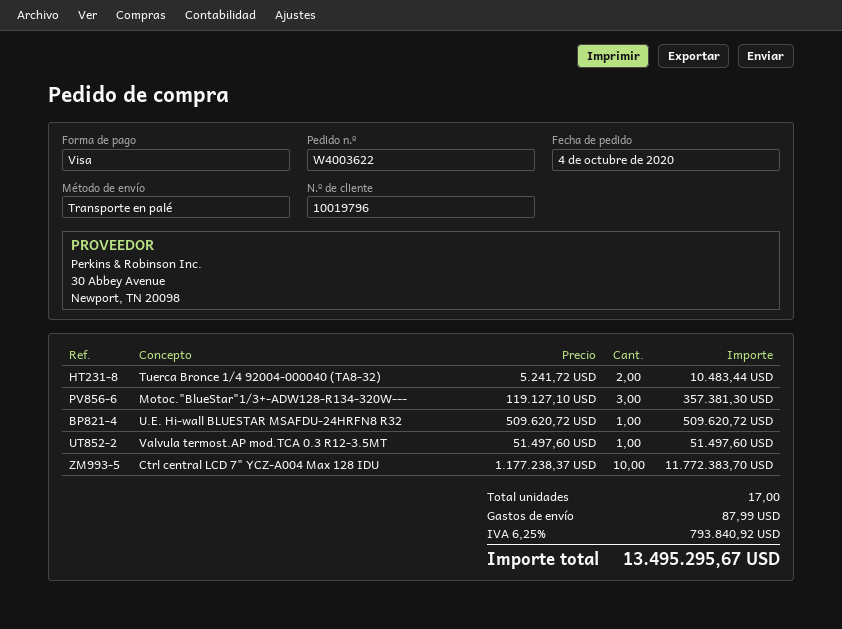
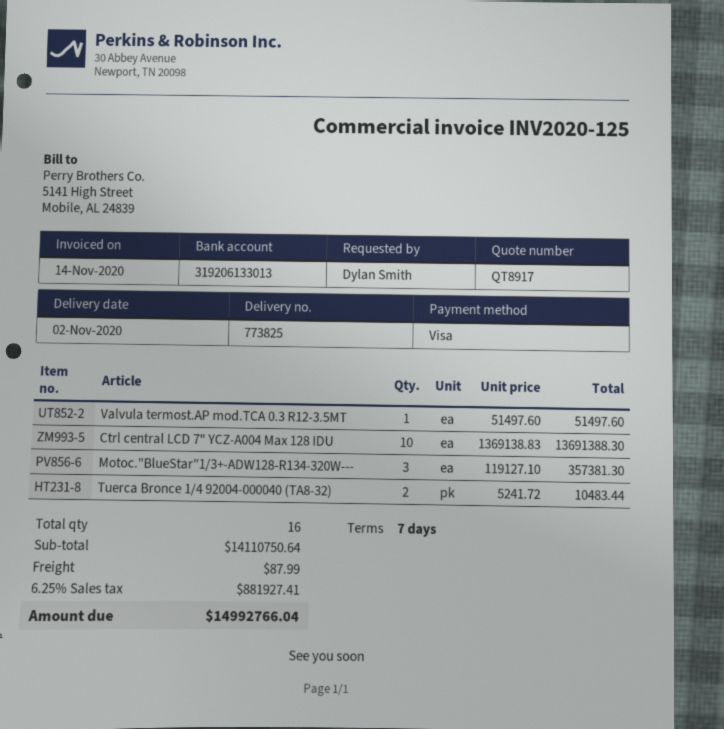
U.E. Hi-wall BLUESTAR MSAFDU-24HRFN8 R32: 1 x 509620.72 = 509620.72 -> none
Ctrl central LCD 7" YCZ-A004 Max 128 IDU: 10 x 1177238.37 = 11772383.70 -> 10 x 1369138.83 = 13691388.30
total quantity: 17 -> 16
tax: 6.25% = 793840.92 -> 6.25% = 881927.41
total: 13495295.67 -> 14992766.04

